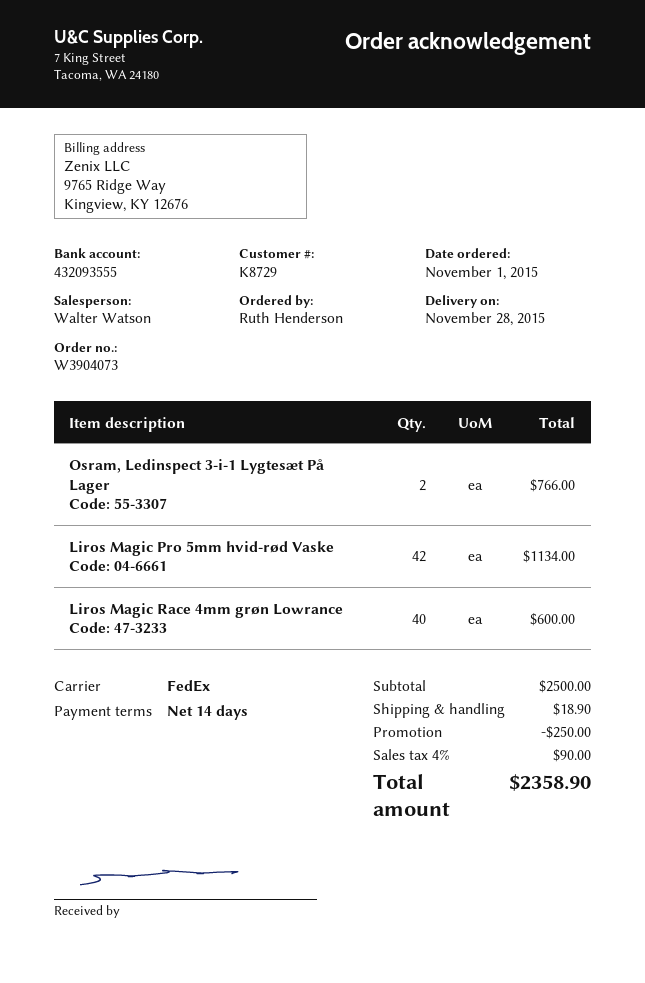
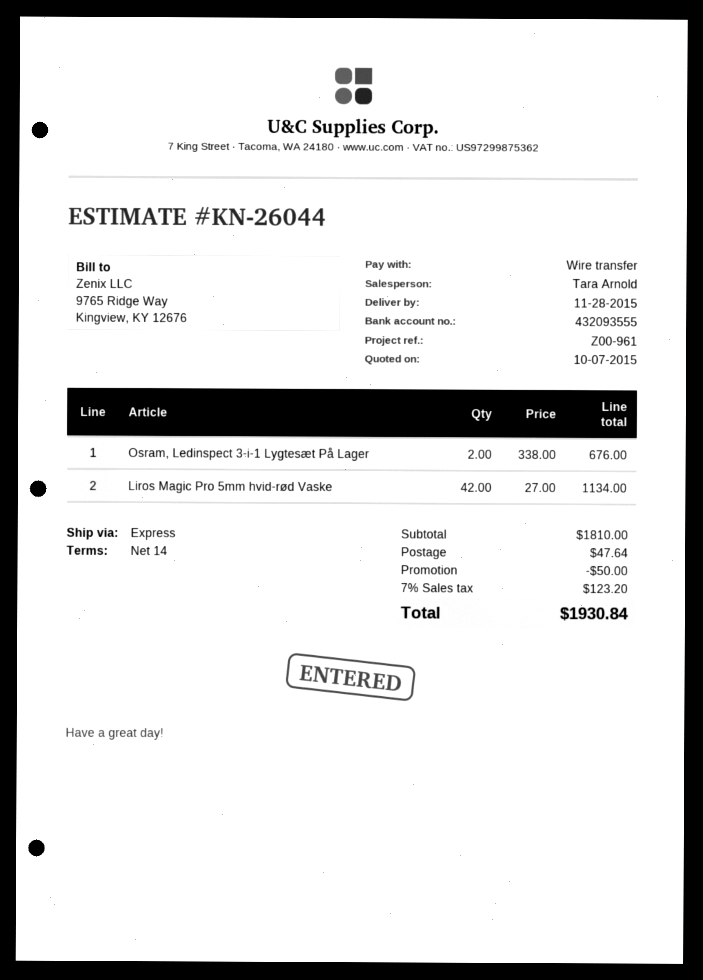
sales rep: Walter Watson -> Tara Arnold
shipping method: FedEx -> express
Osram, Ledinspect 3-i-1 Lygtesæt På Lager: 2 for 766.00 -> 2 for 676.00
Liros Magic Race 4mm grøn Lowrance: 40 for 600.00 -> none
subtotal: 2500.00 -> 1810.00
discount: 250.00 -> 50.00
shipping: 18.90 -> 47.64
tax: 4% = 90.00 -> 7% = 123.20
total: 2358.90 -> 1930.84

